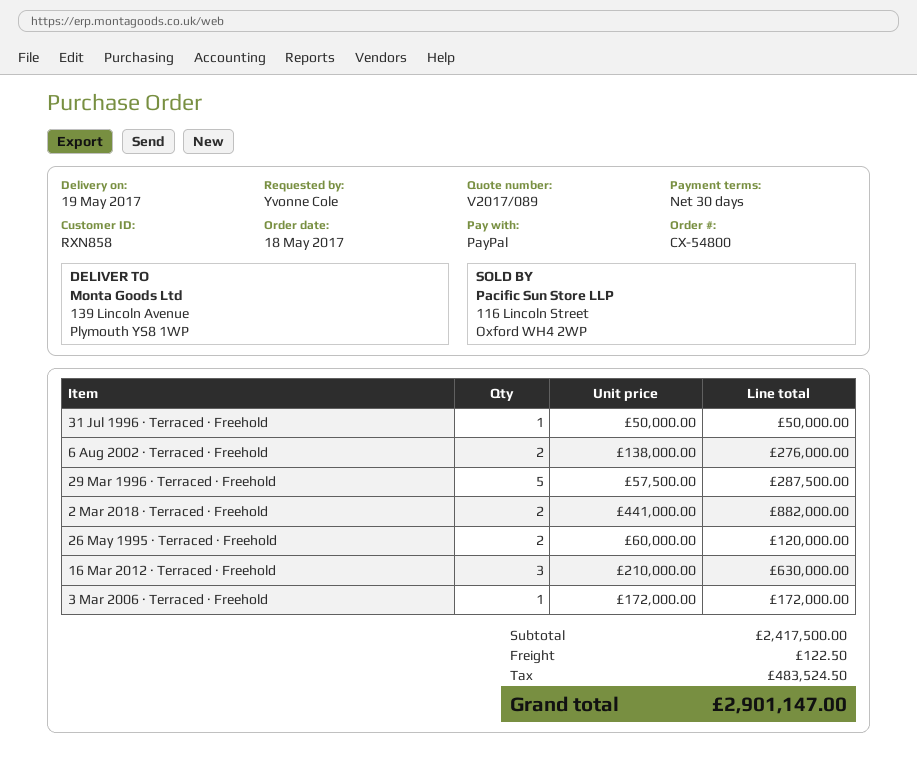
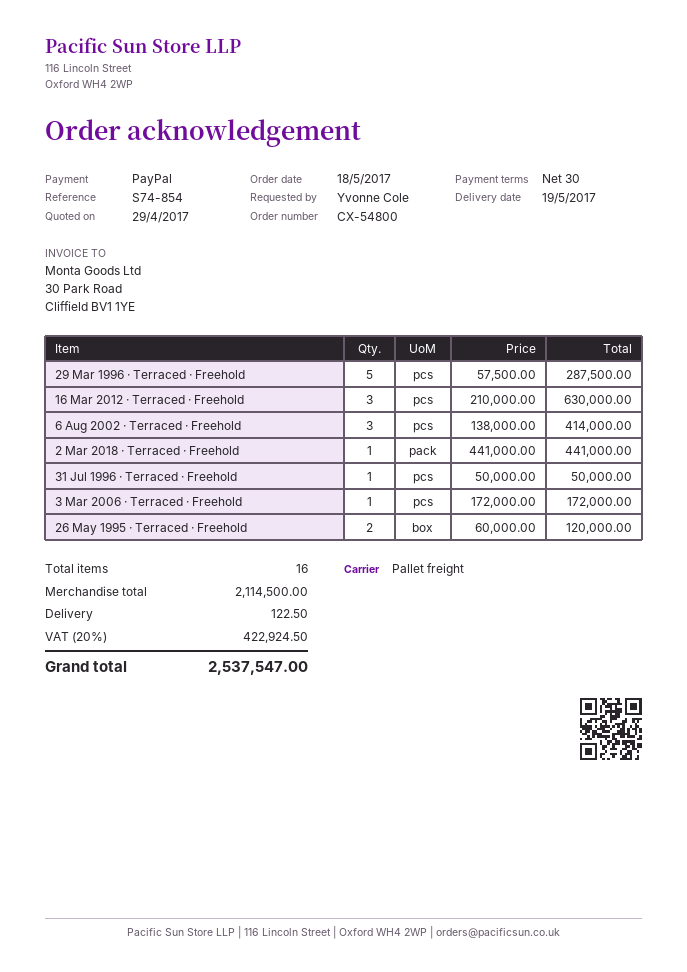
6 Aug 2002 · Terraced · Freehold: 2 x 138000.00 = 276000.00 -> 3 x 138000.00 = 414000.00
2 Mar 2018 · Terraced · Freehold: 2 x 441000.00 = 882000.00 -> 1 x 441000.00 = 441000.00
subtotal: 2417500.00 -> 2114500.00
tax: 483524.50 -> 422924.50
total: 2901147.00 -> 2537547.00

